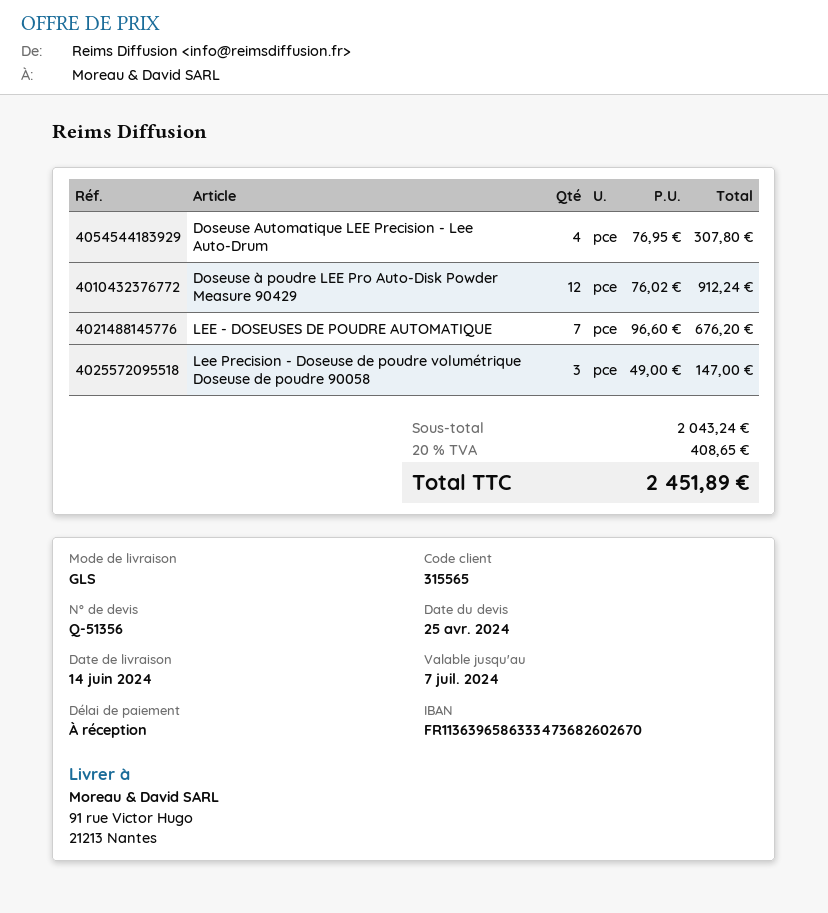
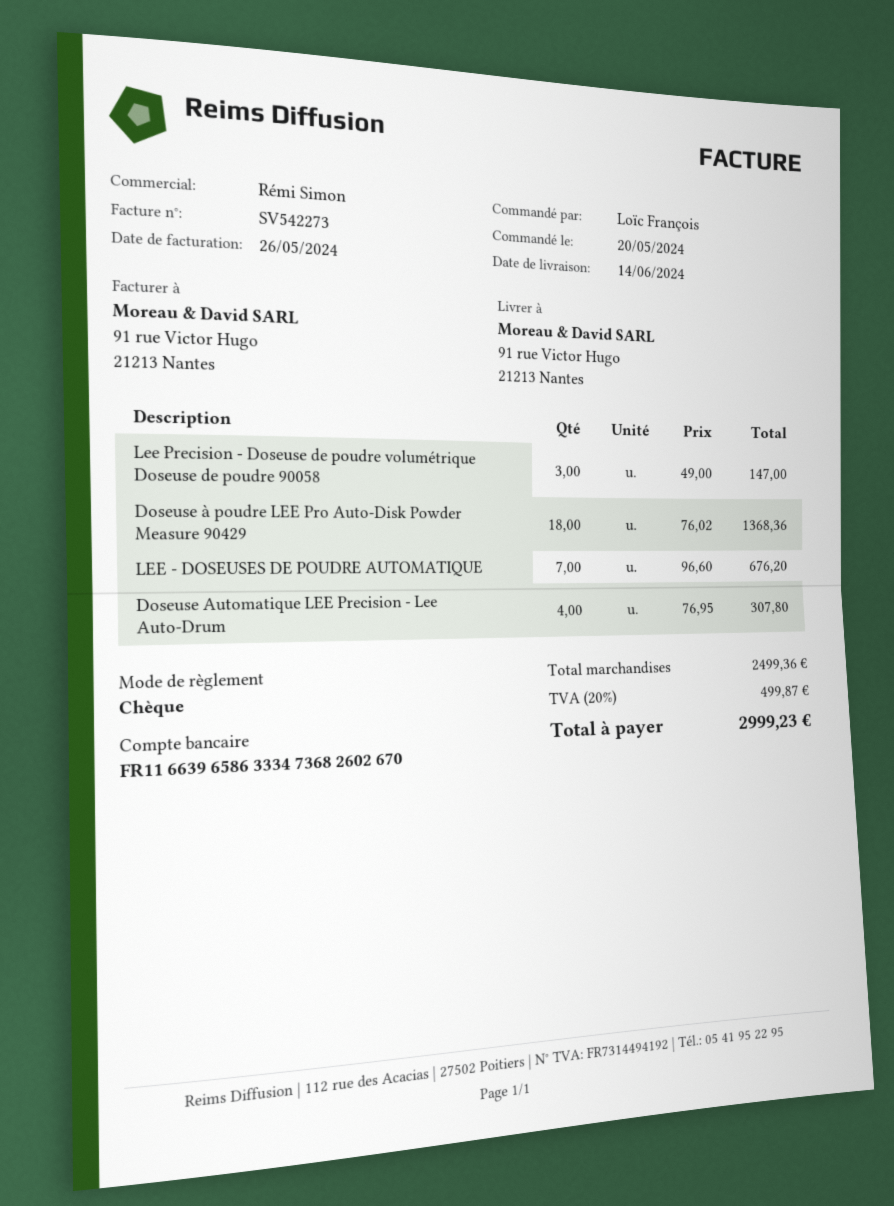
bank account: FR1136396586333473682602670 -> FR1166396586333473682602670
Doseuse à poudre LEE Pro Auto-Disk Powder Measure 90429: 12 x 76.02 = 912.24 -> 18 x 76.02 = 1368.36
subtotal: 2043.24 -> 2499.36
tax: 20% = 408.65 -> 20% = 499.87
total: 2451.89 -> 2999.23

